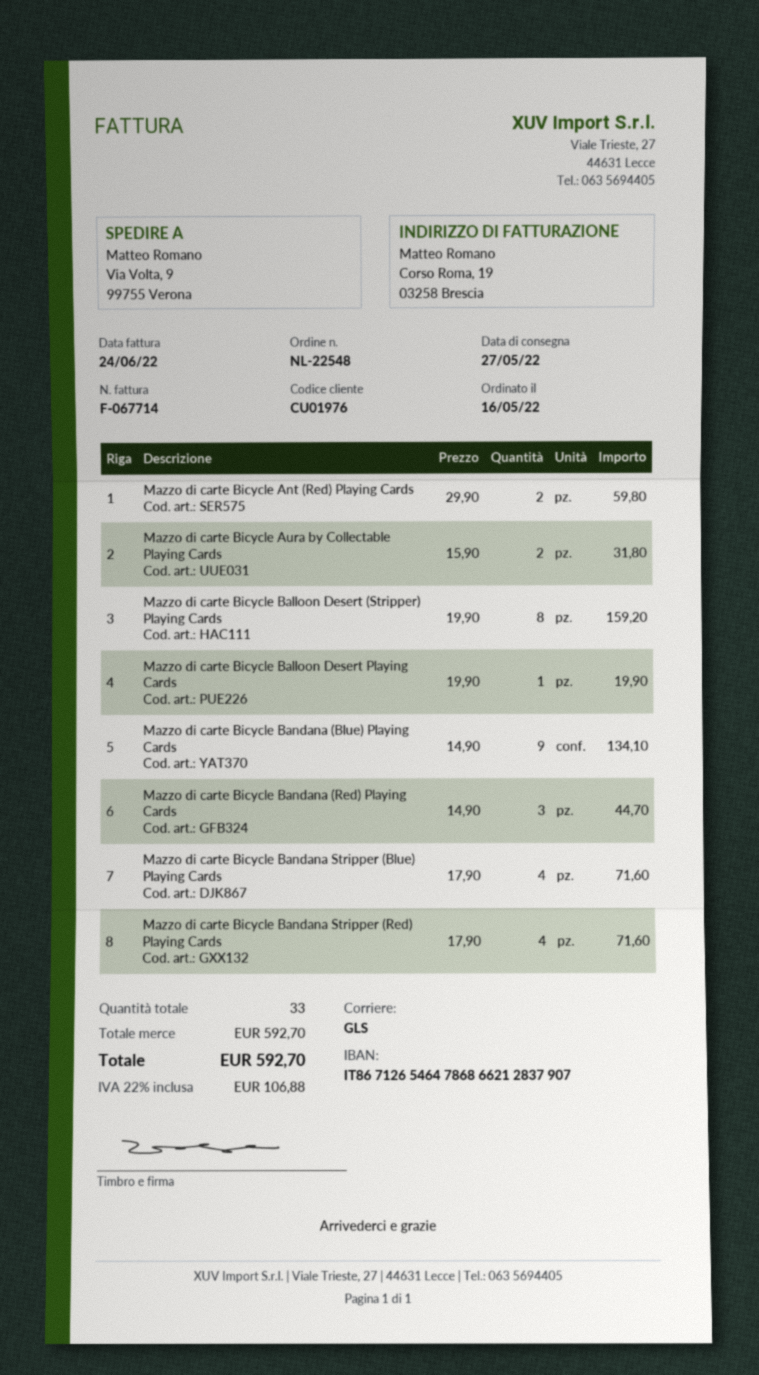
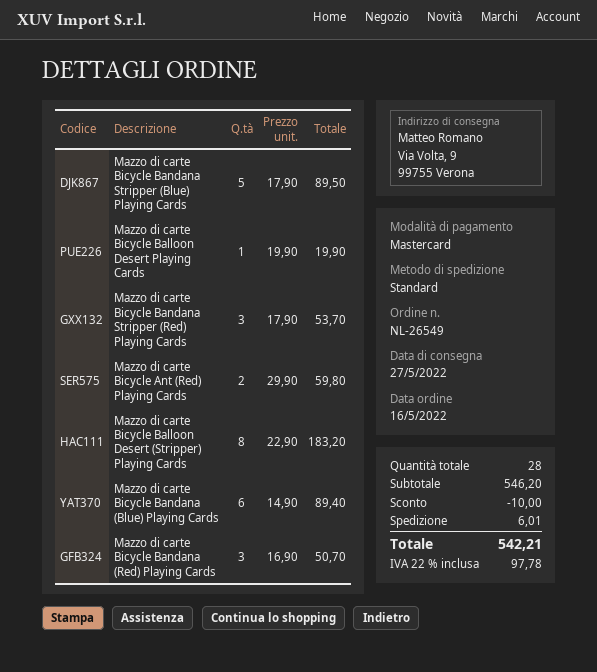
order number: NL-22548 -> NL-26549
shipping method: GLS -> standard
Mazzo di carte Bicycle Aura by Collectable Playing Cards: 2 x 15.90 = 31.80 -> none
Mazzo di carte Bicycle Balloon Desert (Stripper) Playing Cards: 8 x 19.90 = 159.20 -> 8 x 22.90 = 183.20
Mazzo di carte Bicycle Bandana (Blue) Playing Cards: 9 x 14.90 = 134.10 -> 6 x 14.90 = 89.40
Mazzo di carte Bicycle Bandana (Red) Playing Cards: 3 x 14.90 = 44.70 -> 3 x 16.90 = 50.70
Mazzo di carte Bicycle Bandana Stripper (Blue) Playing Cards: 4 x 17.90 = 71.60 -> 5 x 17.90 = 89.50
Mazzo di carte Bicycle Bandana Stripper (Red) Playing Cards: 4 x 17.90 = 71.60 -> 3 x 17.90 = 53.70
total quantity: 33 -> 28
subtotal: 592.70 -> 546.20
discount: none -> 10.00
shipping: none -> 6.01
tax: 22% = 106.88 -> 22% = 97.78
total: 592.70 -> 542.21

